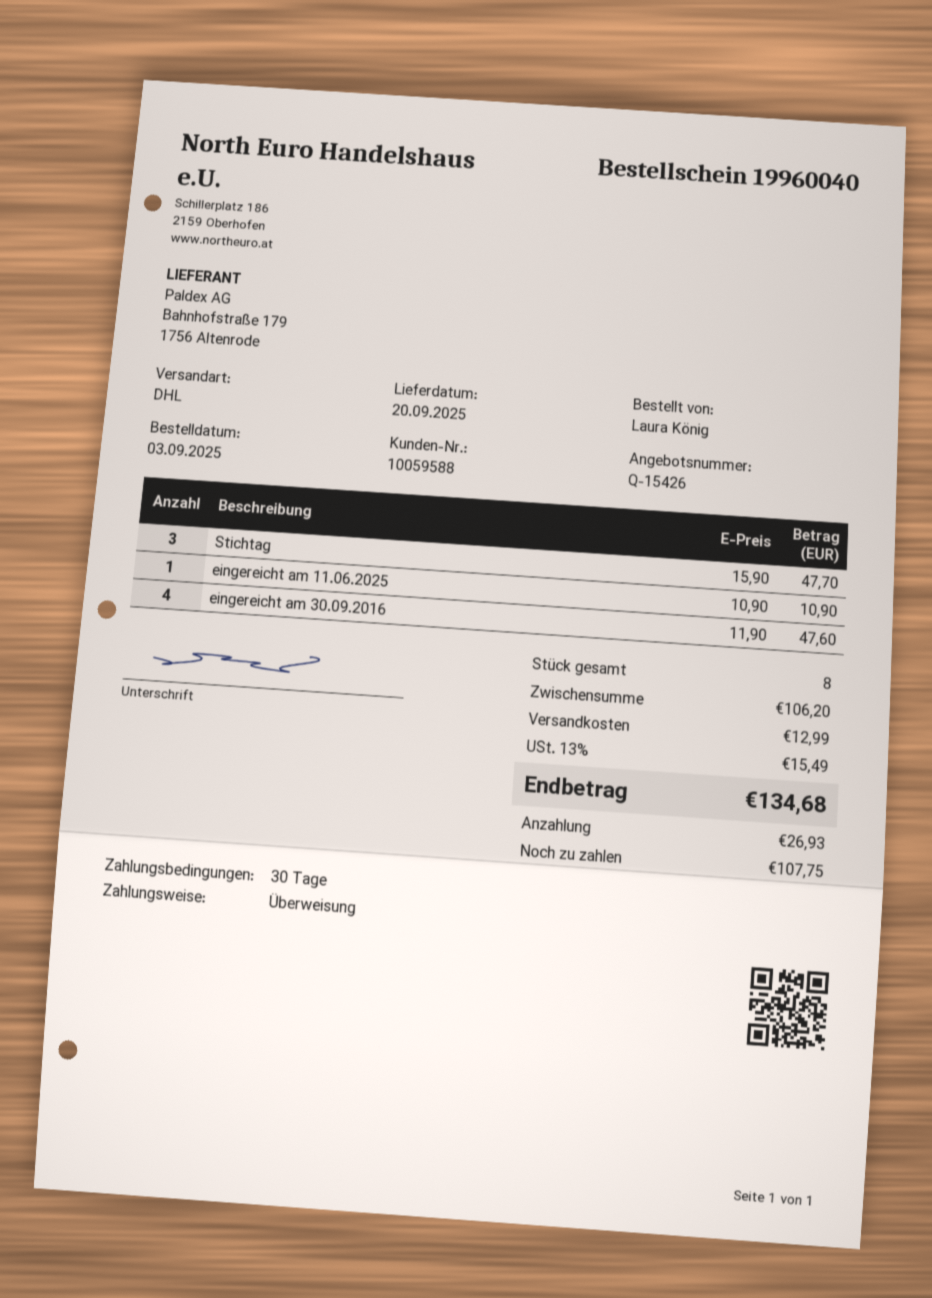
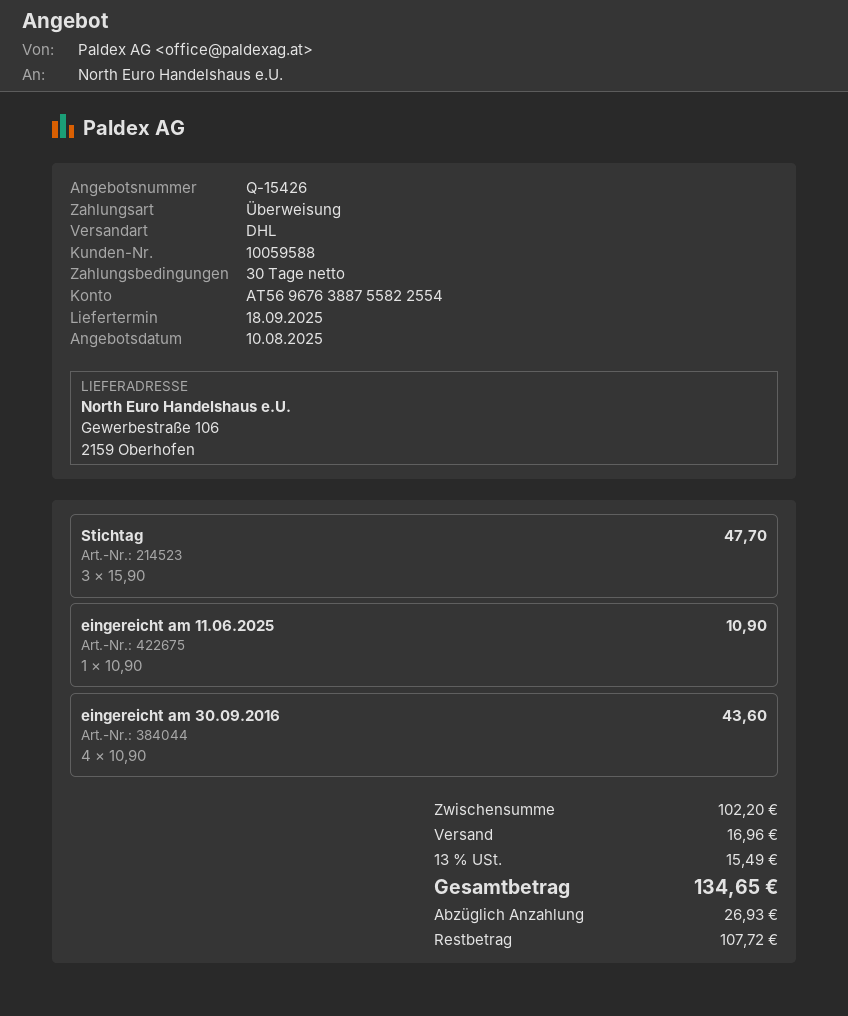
delivery date: 2025-09-20 -> 2025-09-18
eingereicht am 30.09.2016: 4 x 11.90 = 47.60 -> 4 x 10.90 = 43.60
subtotal: 106.20 -> 102.20
shipping: 12.99 -> 16.96
total: 134.68 -> 134.65
balance: 107.75 -> 107.72

